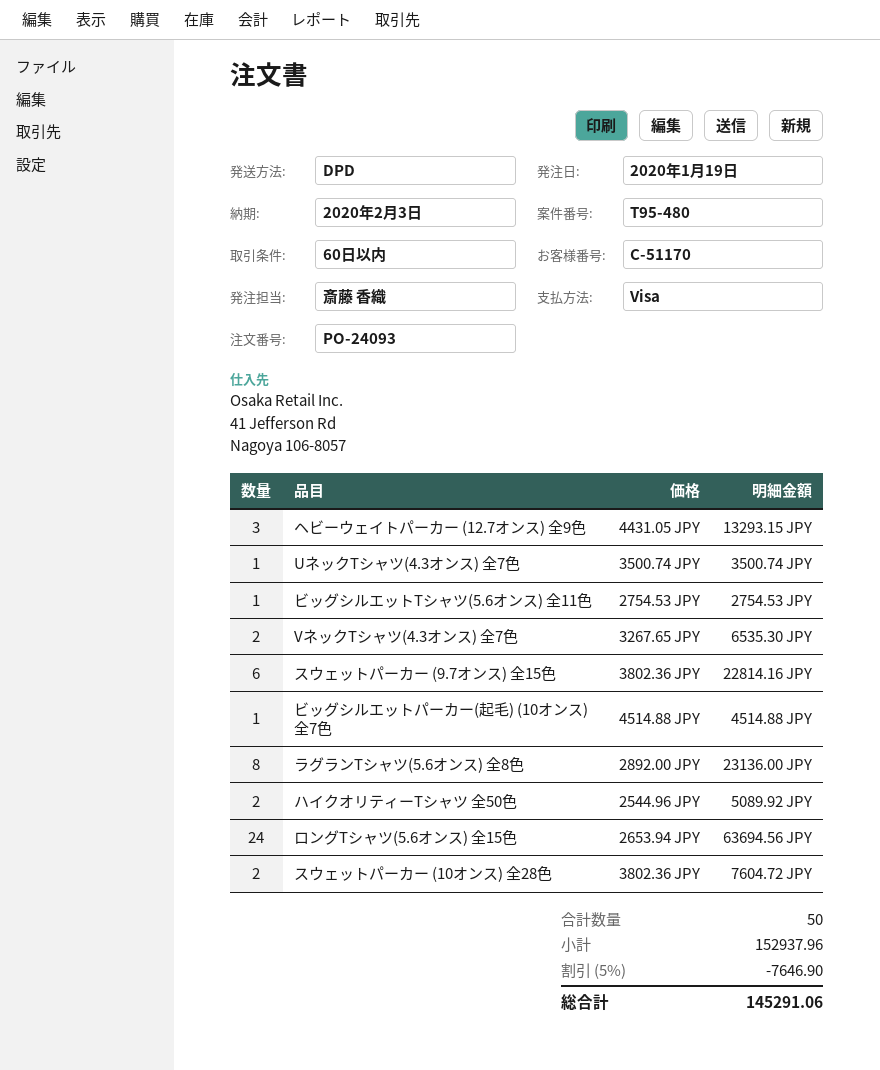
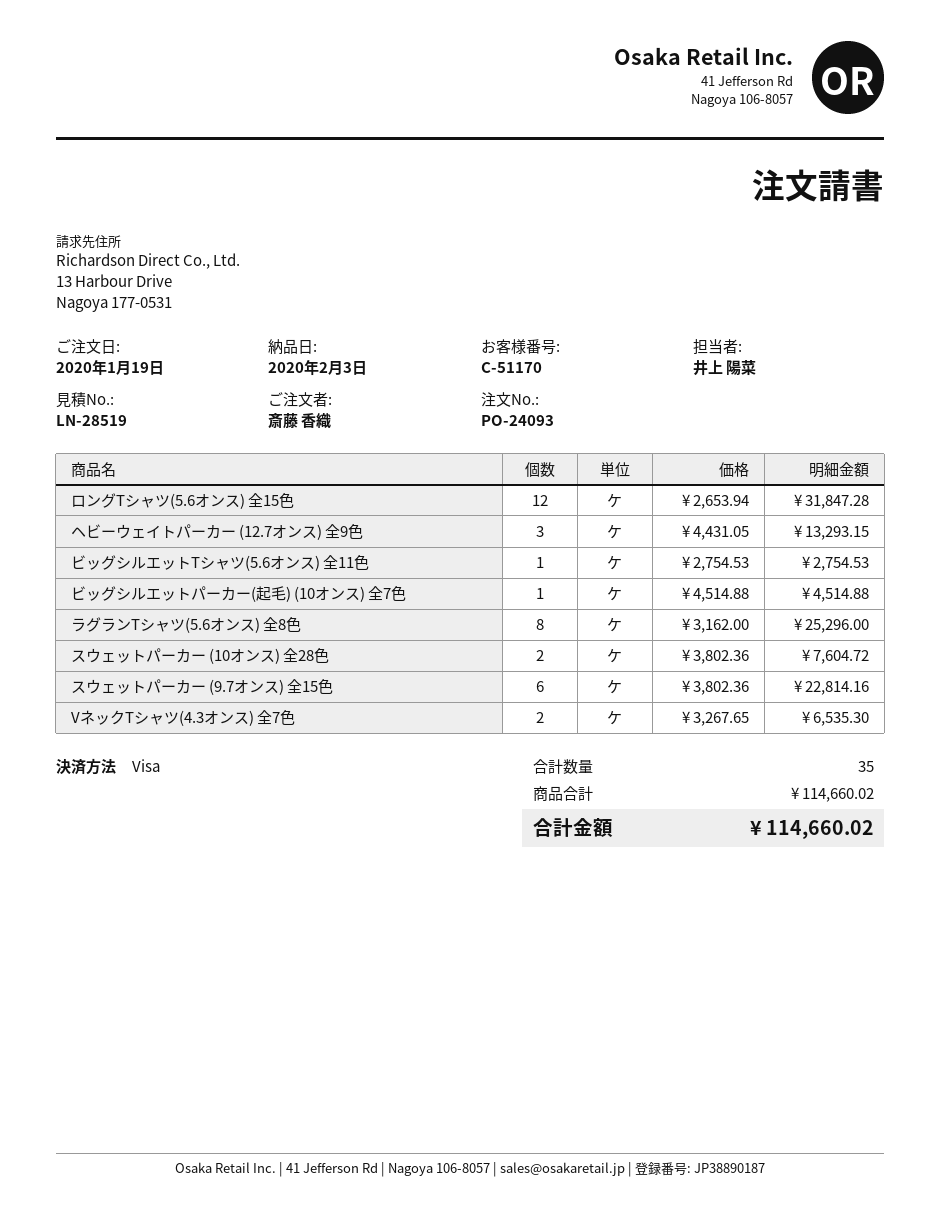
UネックTシャツ(4.3オンス) 全7色: 1 x 3500.74 = 3500.74 -> none
ラグランTシャツ(5.6オンス) 全8色: 8 x 2892.00 = 23136.00 -> 8 x 3162.00 = 25296.00
ハイクオリティーTシャツ 全50色: 2 x 2544.96 = 5089.92 -> none
ロングTシャツ(5.6オンス) 全15色: 24 x 2653.94 = 63694.56 -> 12 x 2653.94 = 31847.28
total quantity: 50 -> 35
subtotal: 152937.96 -> 114660.02
discount: 5% = 7646.90 -> none
total: 145291.06 -> 114660.02

